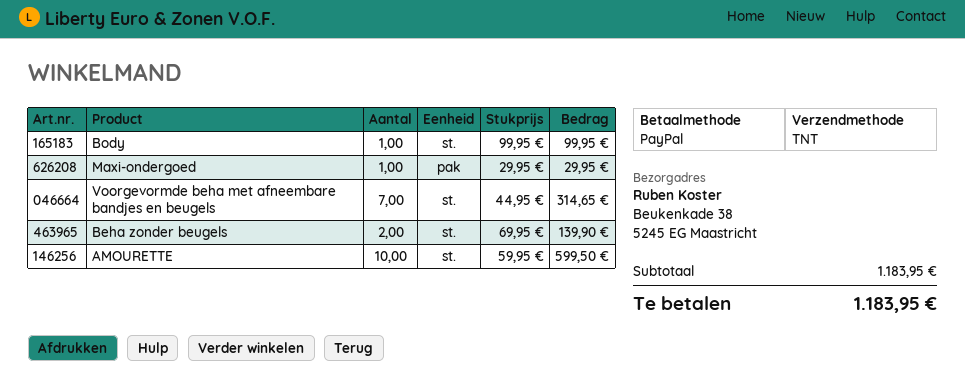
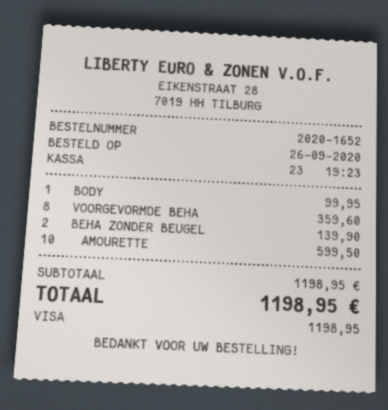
payment method: PayPal -> Visa
Maxi-ondergoed: 1 for 29.95 -> none
Voorgevormde beha met afneembare bandjes en beugels: 7 for 314.65 -> 8 for 359.60
subtotal: 1183.95 -> 1198.95
total: 1183.95 -> 1198.95

